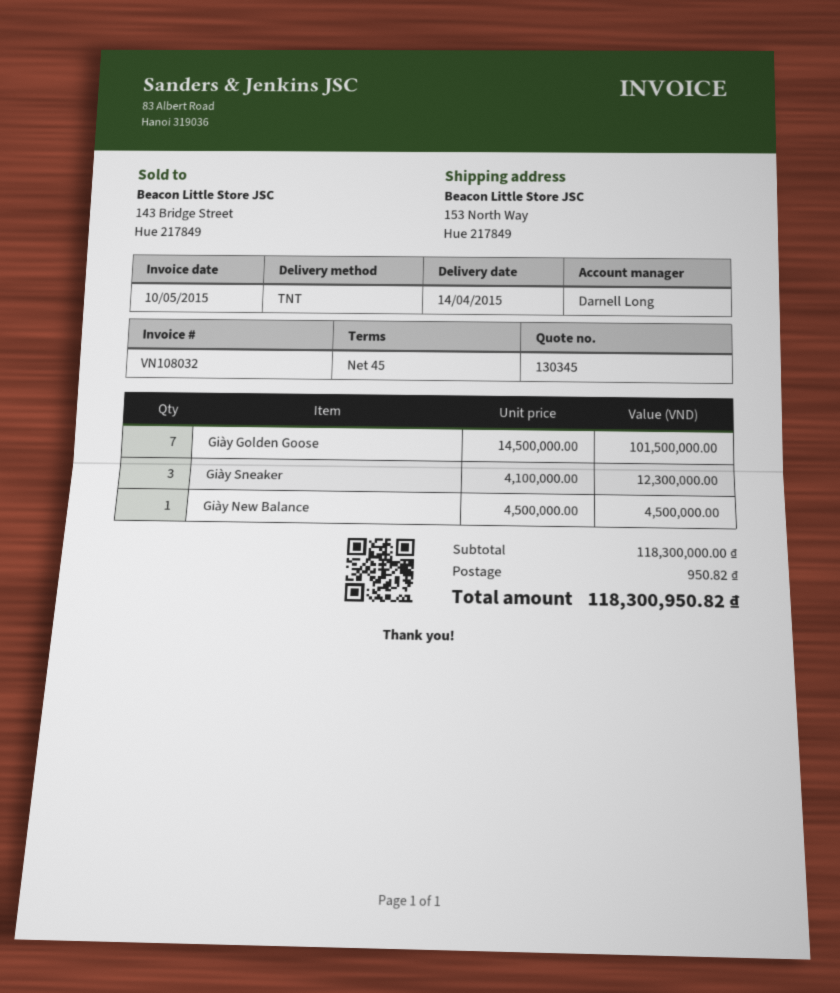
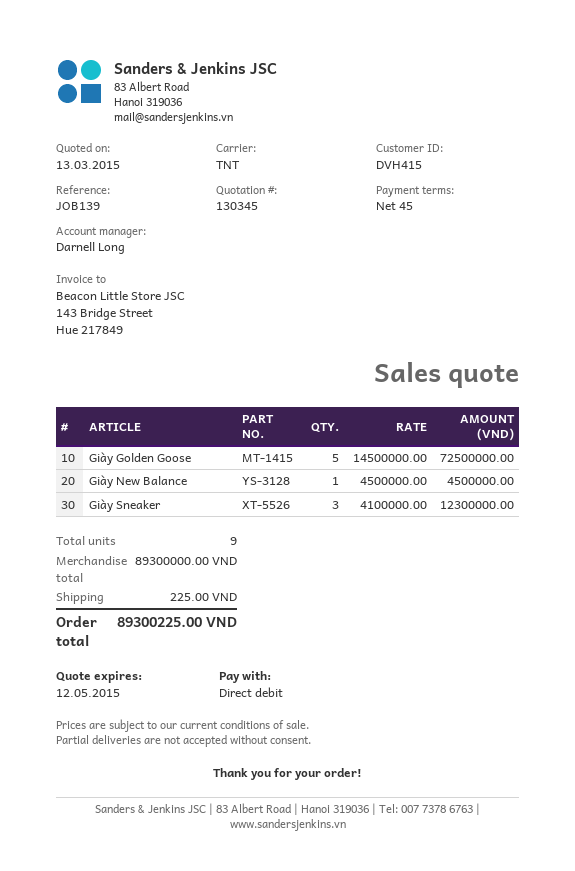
Giày Golden Goose: 7 x 14500000.00 = 101500000.00 -> 5 x 14500000.00 = 72500000.00
subtotal: 118300000.00 -> 89300000.00
shipping: 950.82 -> 225.00
total: 118300950.82 -> 89300225.00

